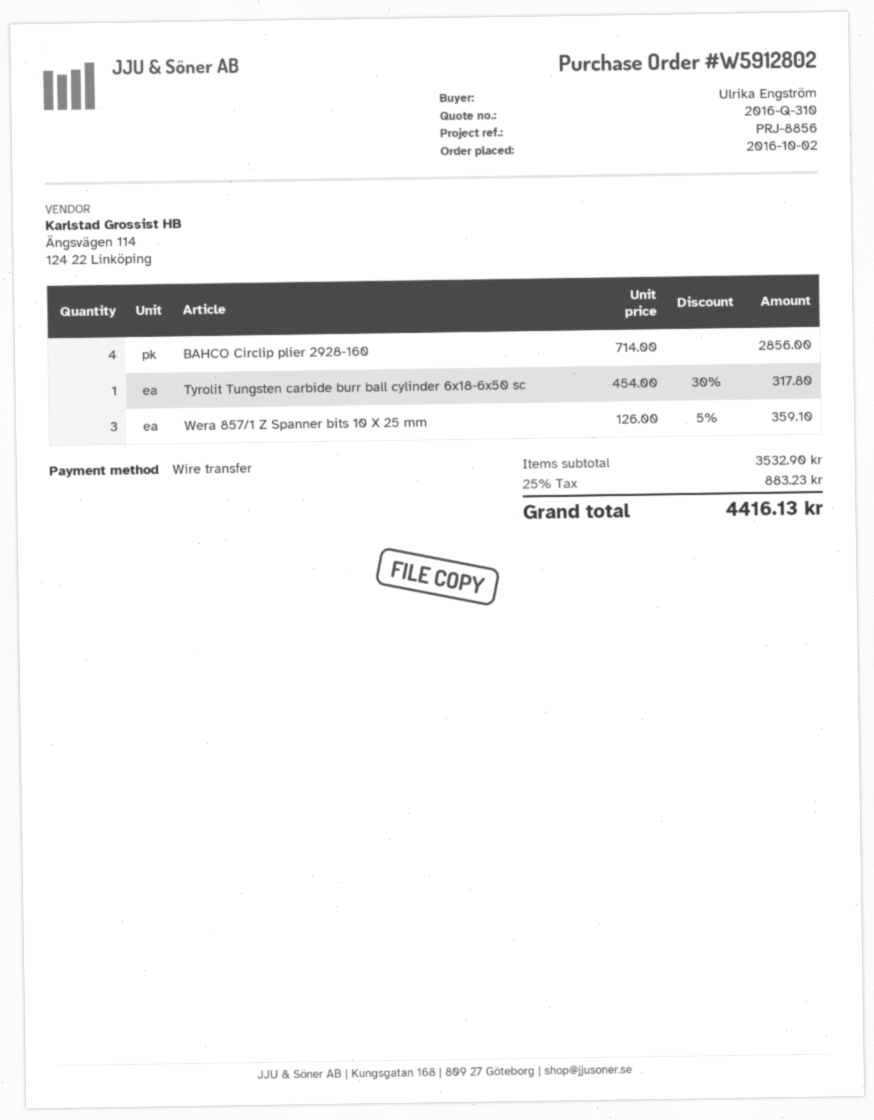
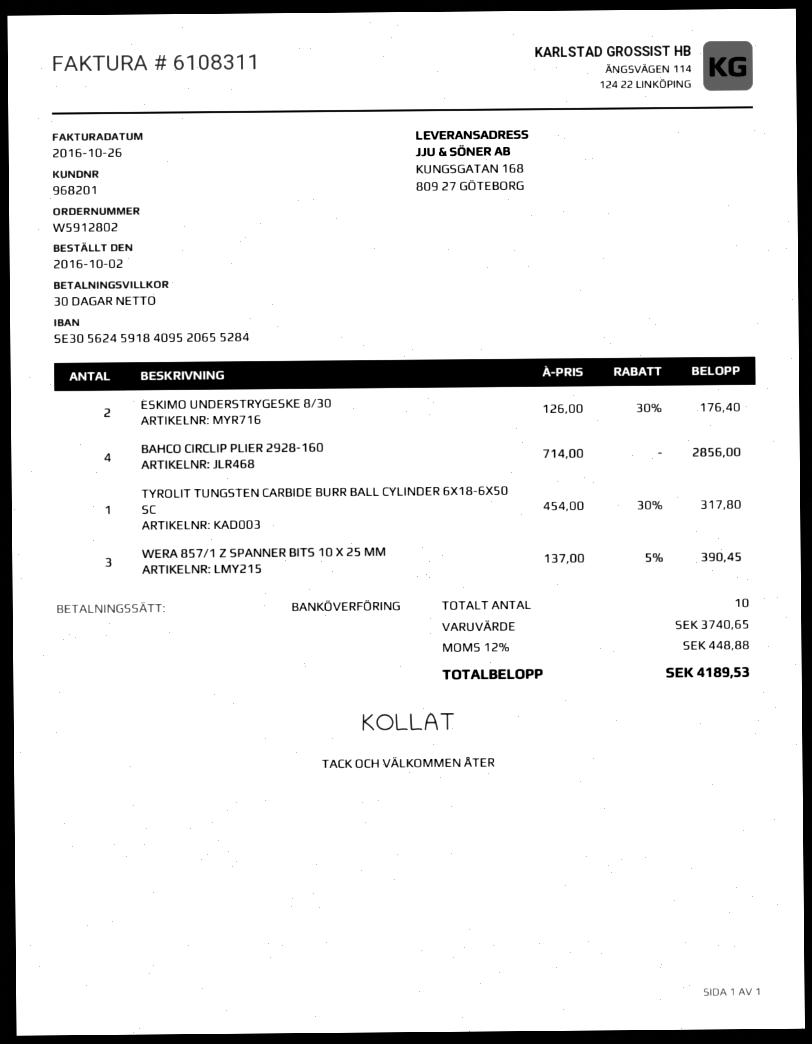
Wera 857/1 Z Spanner bits 10 X 25 mm: 3 x 126.00 - 5% = 359.10 -> 3 x 137.00 - 5% = 390.45
ESKIMO UNDERSTRYGESKE 8/30: none -> 2 x 126.00 - 30% = 176.40
subtotal: 3532.90 -> 3740.65
tax: 25% = 883.23 -> 12% = 448.88
total: 4416.13 -> 4189.53

